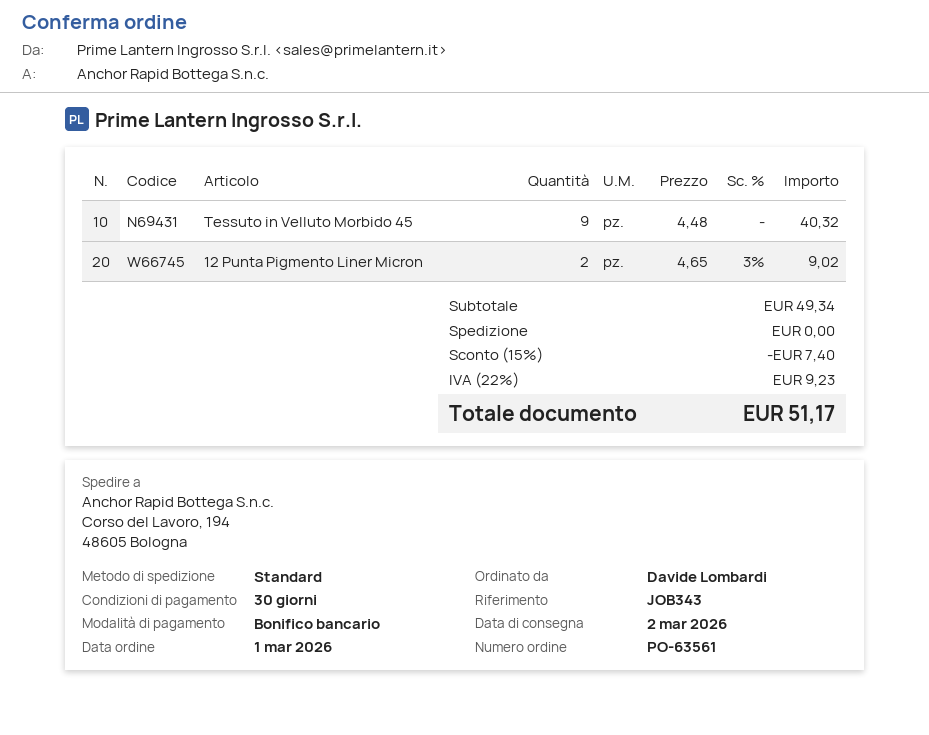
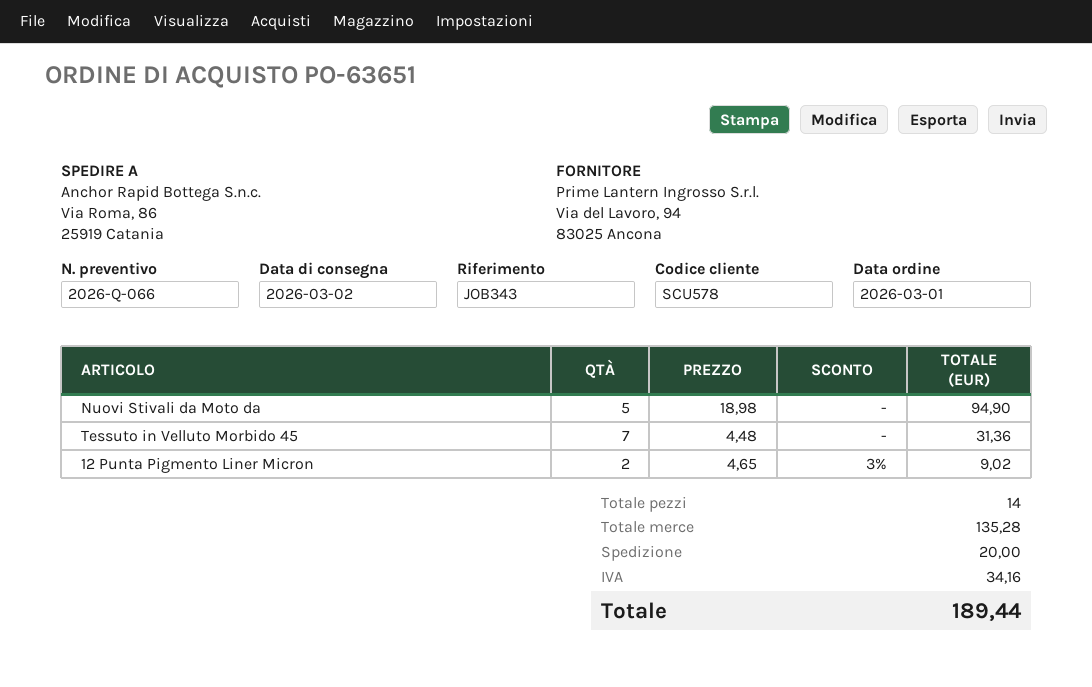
order number: PO-63561 -> PO-63651
ship to: Corso del Lavoro, 194, 48605 Bologna -> Via Roma, 86, 25919 Catania
Tessuto in Velluto Morbido 45: 9 x 4.48 = 40.32 -> 7 x 4.48 = 31.36
Nuovi Stivali da Moto da: none -> 5 x 18.98 = 94.90
subtotal: 49.34 -> 135.28
discount: 15% = 7.40 -> none
shipping: 0.00 -> 20.00
tax: 9.23 -> 34.16
total: 51.17 -> 189.44

